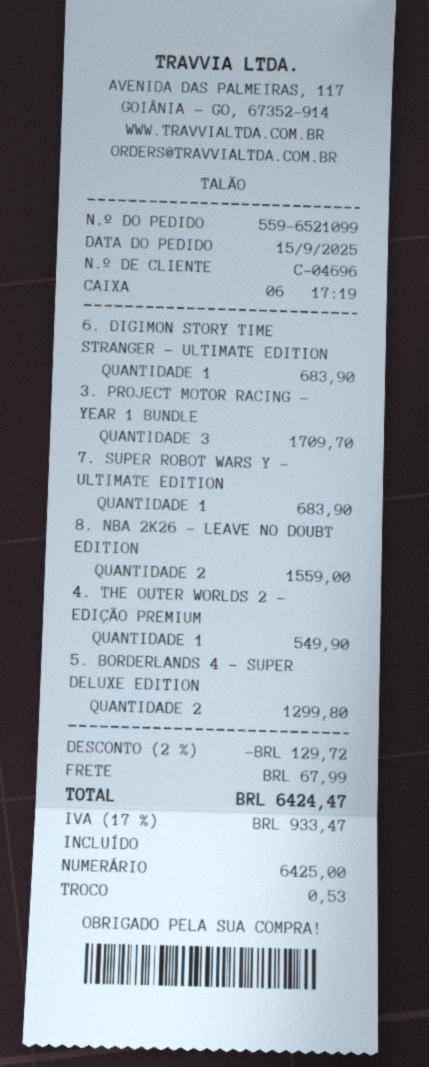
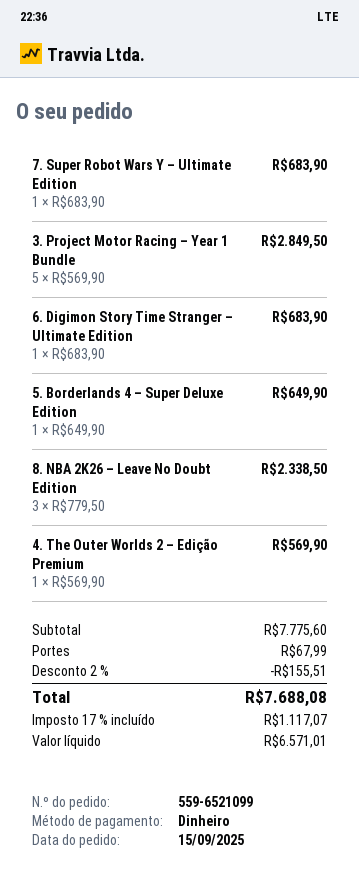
3. PROJECT MOTOR RACING – YEAR 1 BUNDLE: 3 for 1709.70 -> 5 for 2849.50
8. NBA 2K26 – LEAVE NO DOUBT EDITION: 2 for 1559.00 -> 3 for 2338.50
4. THE OUTER WORLDS 2 – EDIÇÃO PREMIUM: 1 for 549.90 -> 1 for 569.90
5. BORDERLANDS 4 – SUPER DELUXE EDITION: 2 for 1299.80 -> 1 for 649.90
discount: 2% = 129.72 -> 2% = 155.51
tax: 17% = 933.47 -> 17% = 1117.07
total: 6424.47 -> 7688.08

